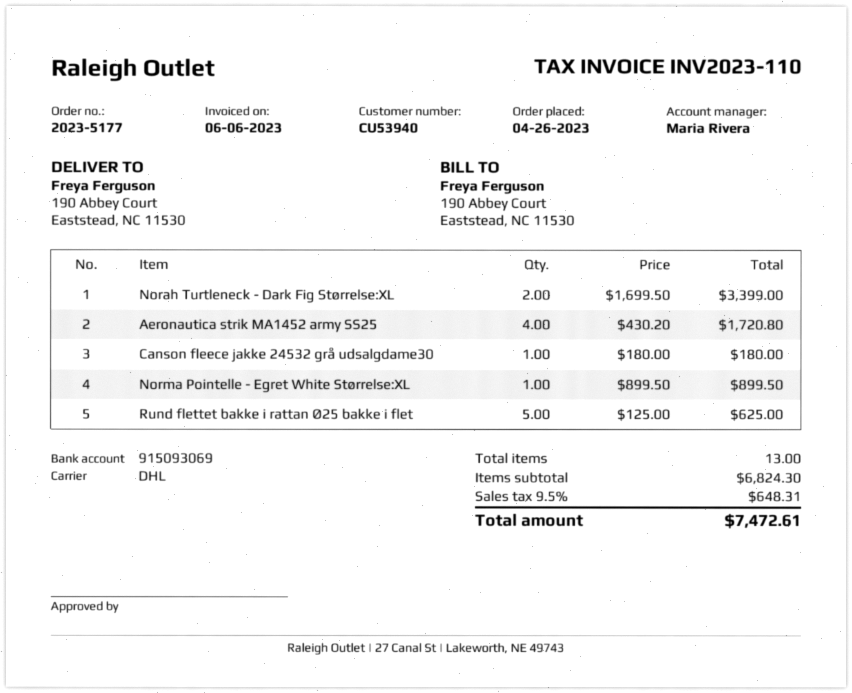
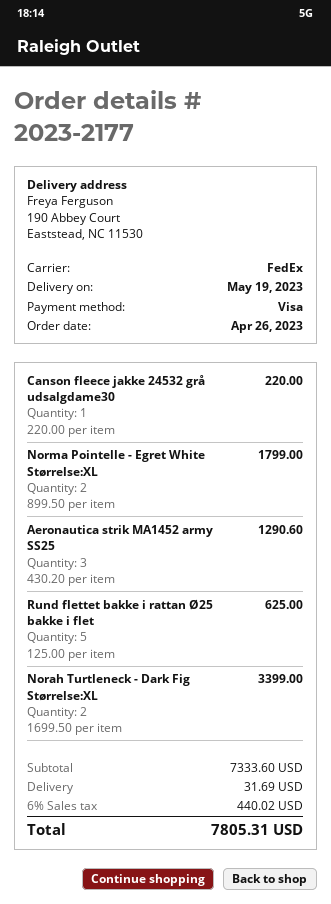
order number: 2023-5177 -> 2023-2177
shipping method: DHL -> FedEx
Aeronautica strik MA1452 army SS25: 4 x 430.20 = 1720.80 -> 3 x 430.20 = 1290.60
Canson fleece jakke 24532 grå udsalgdame30: 1 x 180.00 = 180.00 -> 1 x 220.00 = 220.00
Norma Pointelle - Egret White Størrelse:XL: 1 x 899.50 = 899.50 -> 2 x 899.50 = 1799.00
subtotal: 6824.30 -> 7333.60
shipping: none -> 31.69
tax: 9.5% = 648.31 -> 6% = 440.02
total: 7472.61 -> 7805.31

